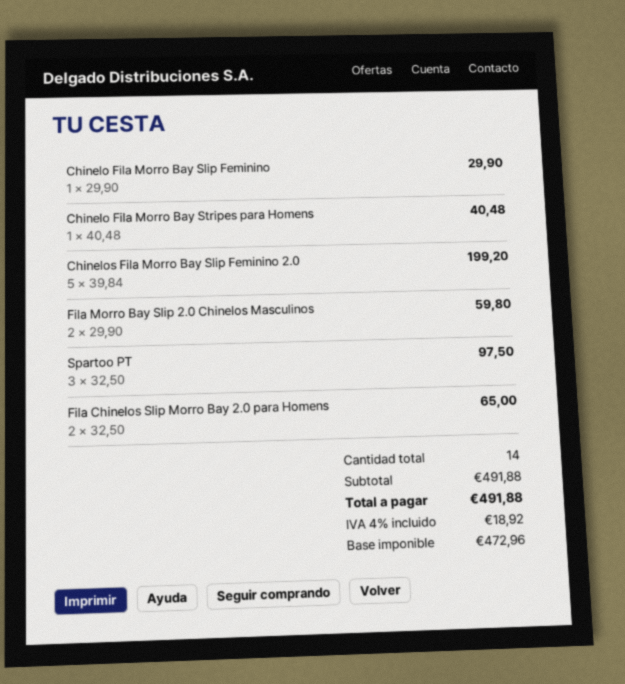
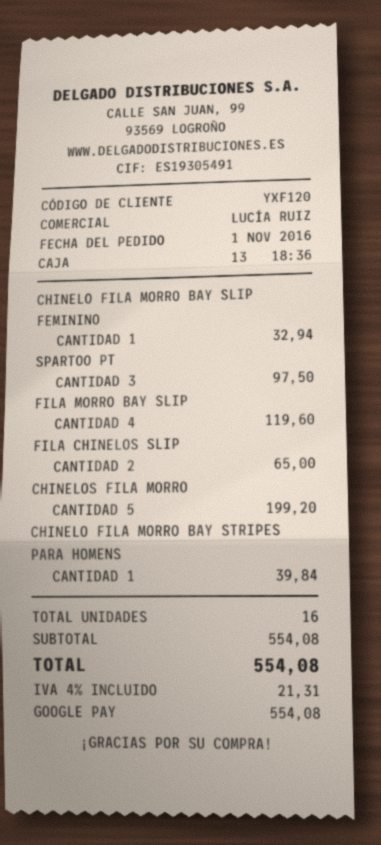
Chinelo Fila Morro Bay Slip Feminino: 1 for 29.90 -> 1 for 32.94
Chinelo Fila Morro Bay Stripes para Homens: 1 for 40.48 -> 1 for 39.84
Fila Morro Bay Slip 2.0 Chinelos Masculinos: 2 for 59.80 -> 4 for 119.60
total quantity: 14 -> 16
subtotal: 491.88 -> 554.08
tax: 4% = 18.92 -> 4% = 21.31
total: 491.88 -> 554.08

